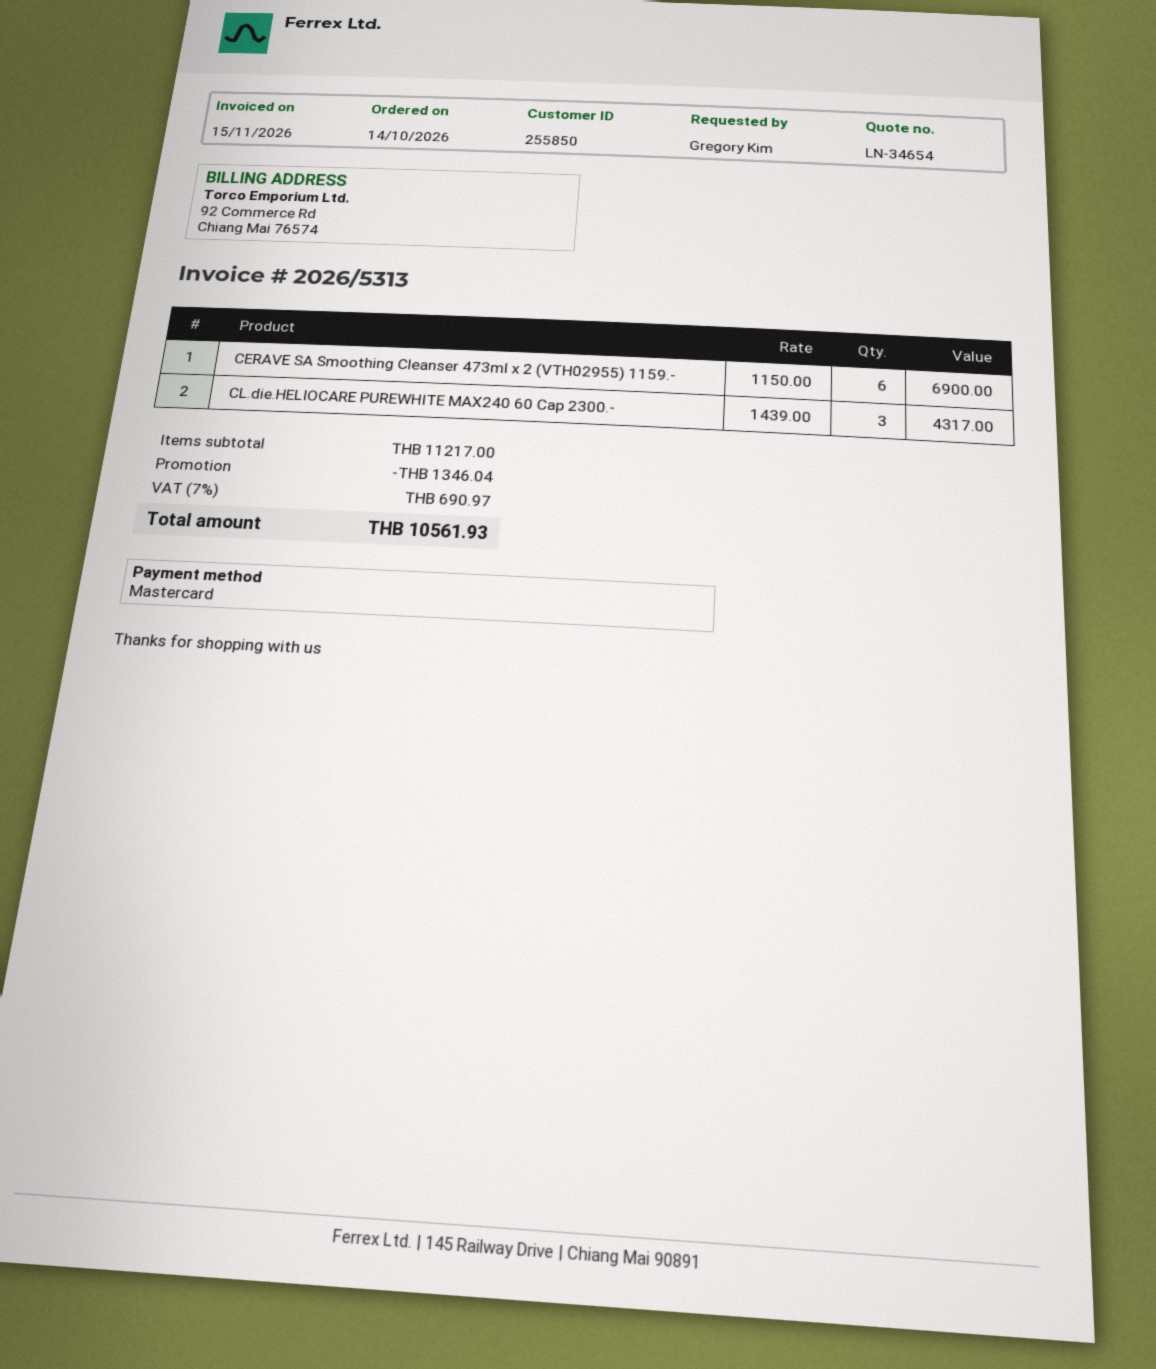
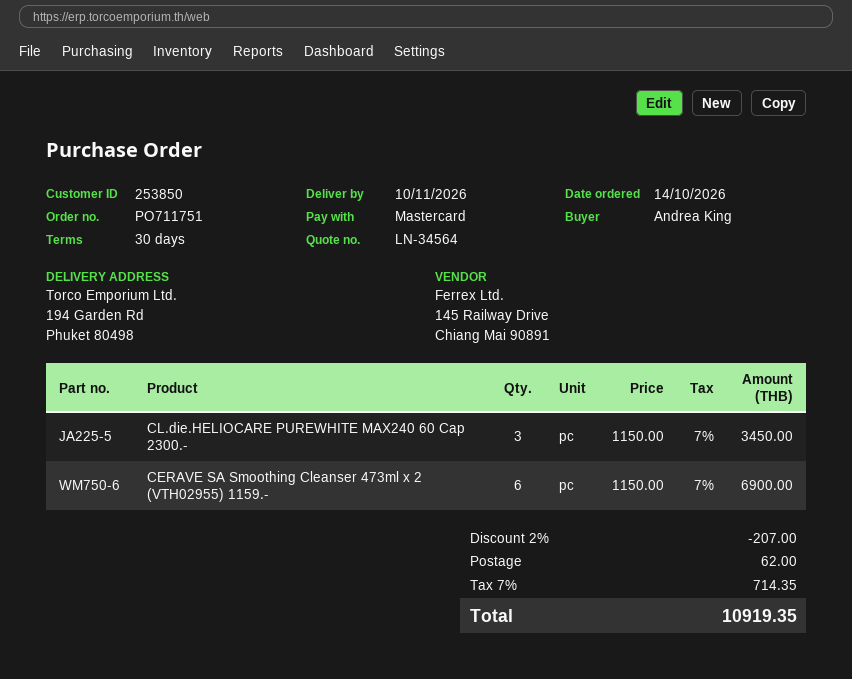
quote number: LN-34654 -> LN-34564
customer number: 255850 -> 253850
ordered by: Gregory Kim -> Andrea King
CL.die.HELIOCARE PUREWHITE MAX240 60 Cap 2300.-: 3 x 1439.00 = 4317.00 -> 3 x 1150.00 = 3450.00
discount: 1346.04 -> 207.00
shipping: none -> 62.00
tax: 7% = 690.97 -> 7% = 714.35
total: 10561.93 -> 10919.35

